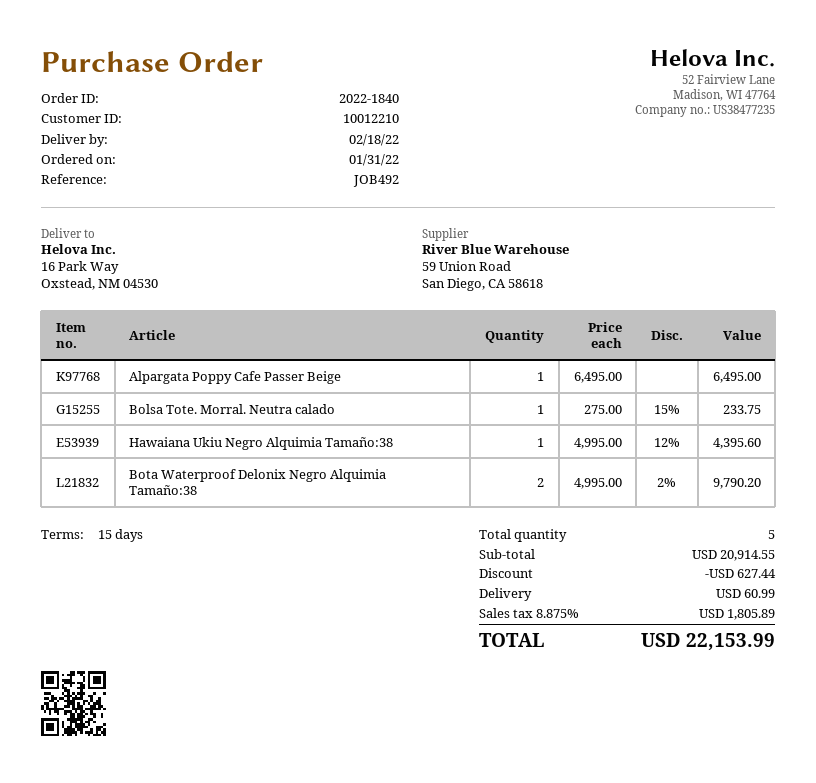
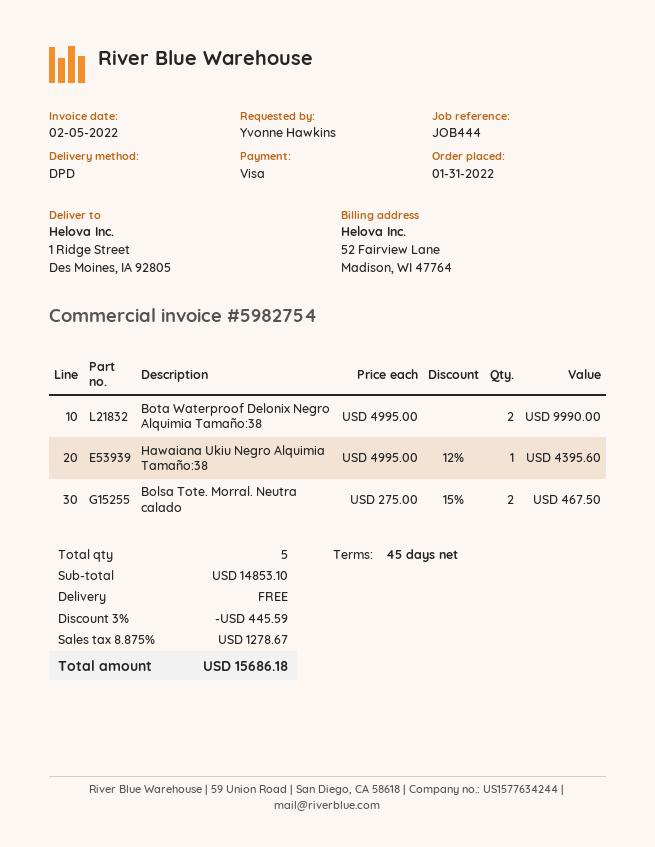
payment terms: 15 days -> 45 days
reference: JOB492 -> JOB444
ship to: 16 Park Way, Oxstead, NM 04530 -> 1 Ridge Street, Des Moines, IA 92805
Alpargata Poppy Cafe Passer Beige: 1 x 6495.00 = 6495.00 -> none
Bolsa Tote. Morral. Neutra calado: 1 x 275.00 - 15% = 233.75 -> 2 x 275.00 - 15% = 467.50
Bota Waterproof Delonix Negro Alquimia Tamaño:38: 2 x 4995.00 - 2% = 9790.20 -> 2 x 4995.00 = 9990.00
subtotal: 20914.55 -> 14853.10
discount: 627.44 -> 445.59
shipping: 60.99 -> 0.00
tax: 8.875% = 1805.89 -> 8.875% = 1278.67
total: 22153.99 -> 15686.18

